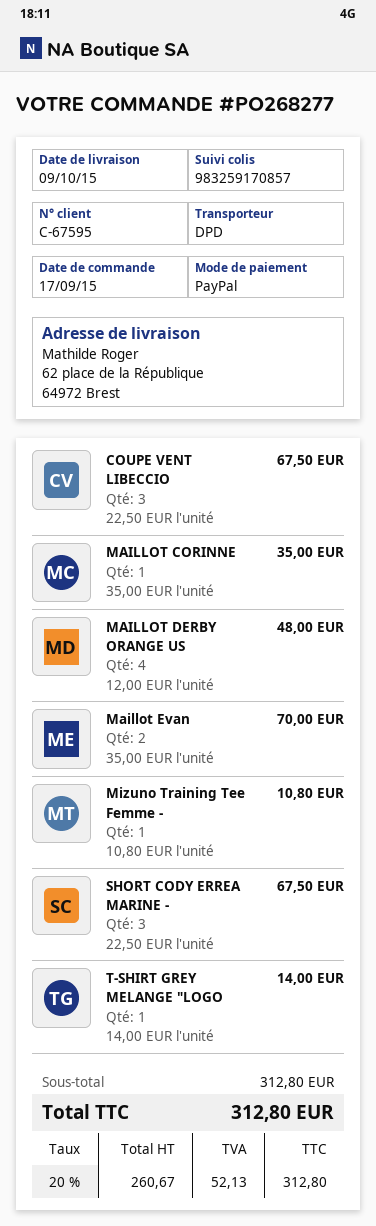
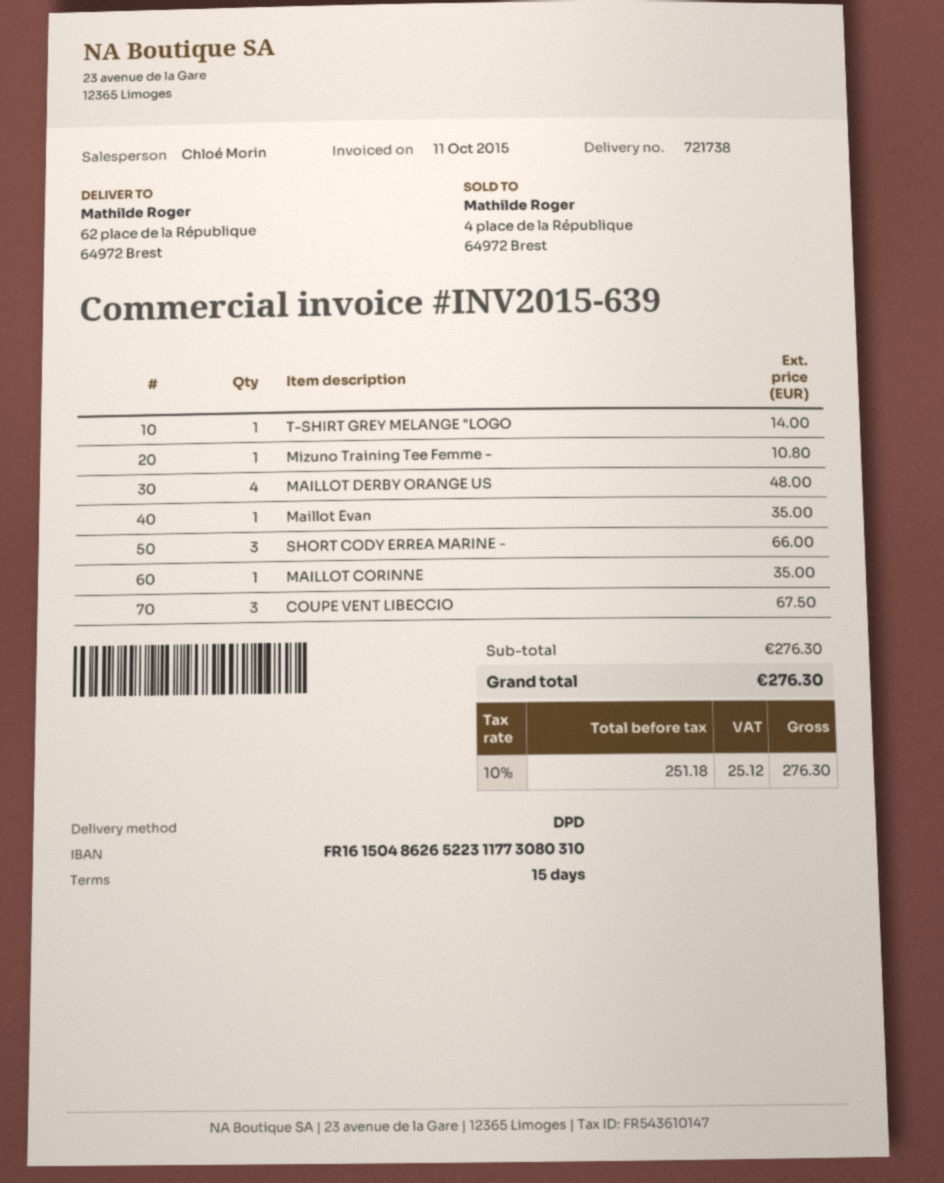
Maillot Evan: 2 for 70.00 -> 1 for 35.00
SHORT CODY ERREA MARINE -: 3 for 67.50 -> 3 for 66.00
subtotal: 312.80 -> 276.30
net: 260.67 -> 251.18
tax: 20% = 52.13 -> 10% = 25.12
total: 312.80 -> 276.30

